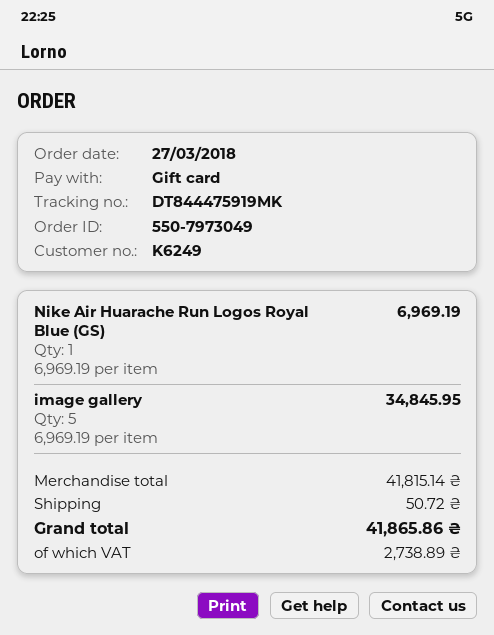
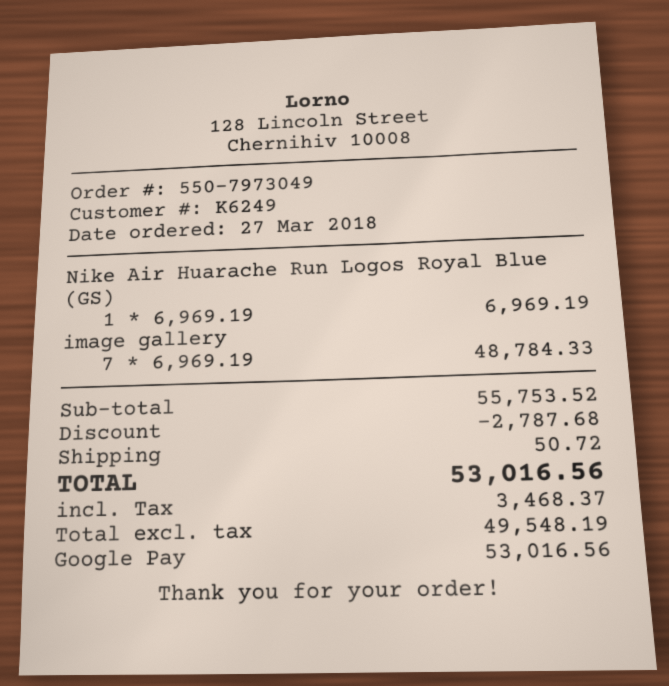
payment method: gift card -> Google Pay
image gallery: 5 x 6969.19 = 34845.95 -> 7 x 6969.19 = 48784.33
subtotal: 41815.14 -> 55753.52
discount: none -> 2787.68
tax: 2738.89 -> 3468.37
total: 41865.86 -> 53016.56

